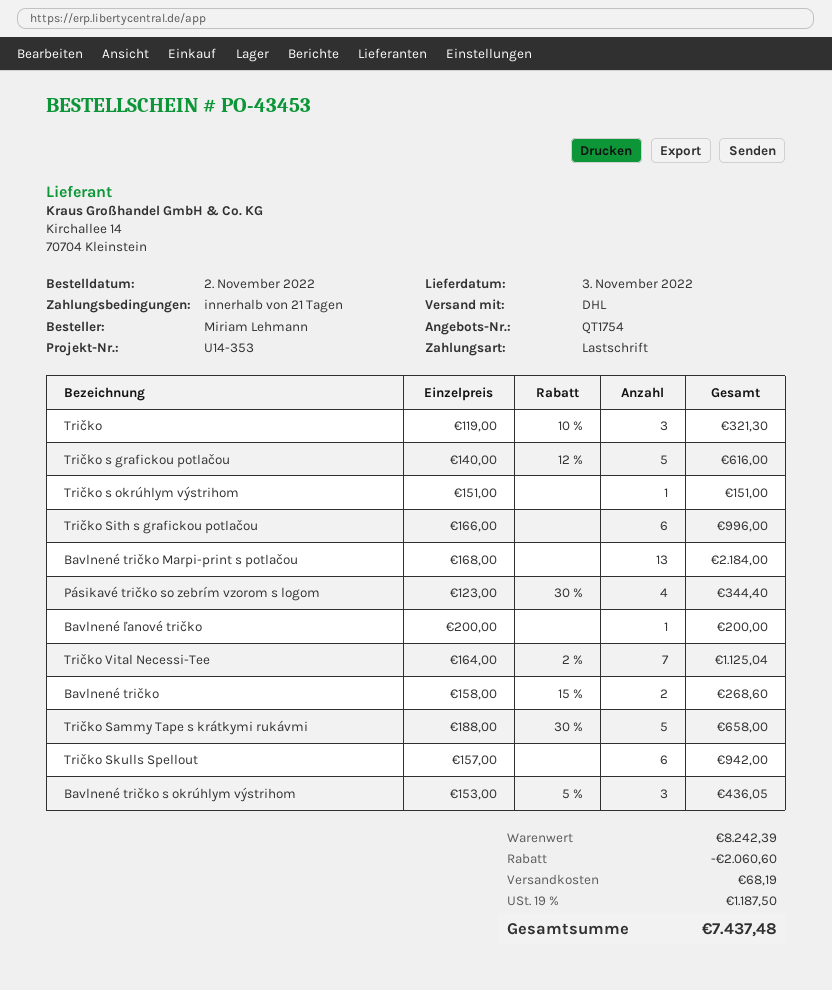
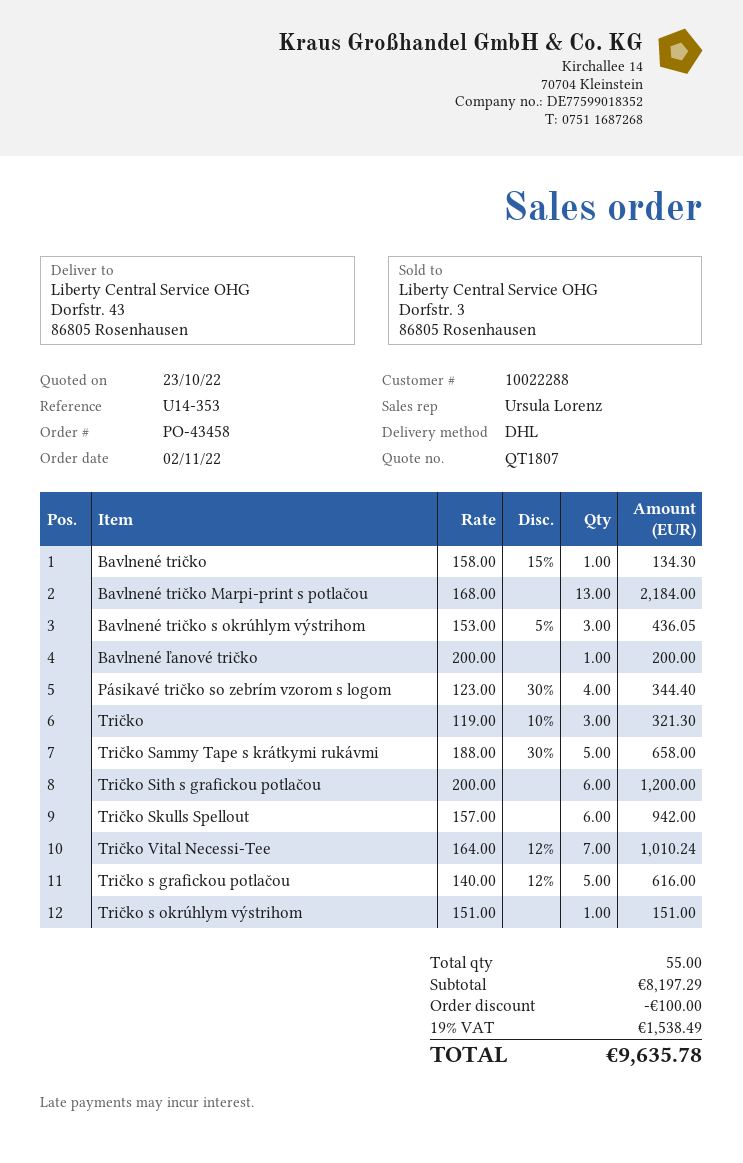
quote number: QT1754 -> QT1807
order number: PO-43453 -> PO-43458
Tričko Sith s grafickou potlačou: 6 x 166.00 = 996.00 -> 6 x 200.00 = 1200.00
Tričko Vital Necessi-Tee: 7 x 164.00 - 2% = 1125.04 -> 7 x 164.00 - 12% = 1010.24
Bavlnené tričko: 2 x 158.00 - 15% = 268.60 -> 1 x 158.00 - 15% = 134.30
subtotal: 8242.39 -> 8197.29
discount: 2060.60 -> 100.00
shipping: 68.19 -> none
tax: 19% = 1187.50 -> 19% = 1538.49
total: 7437.48 -> 9635.78

